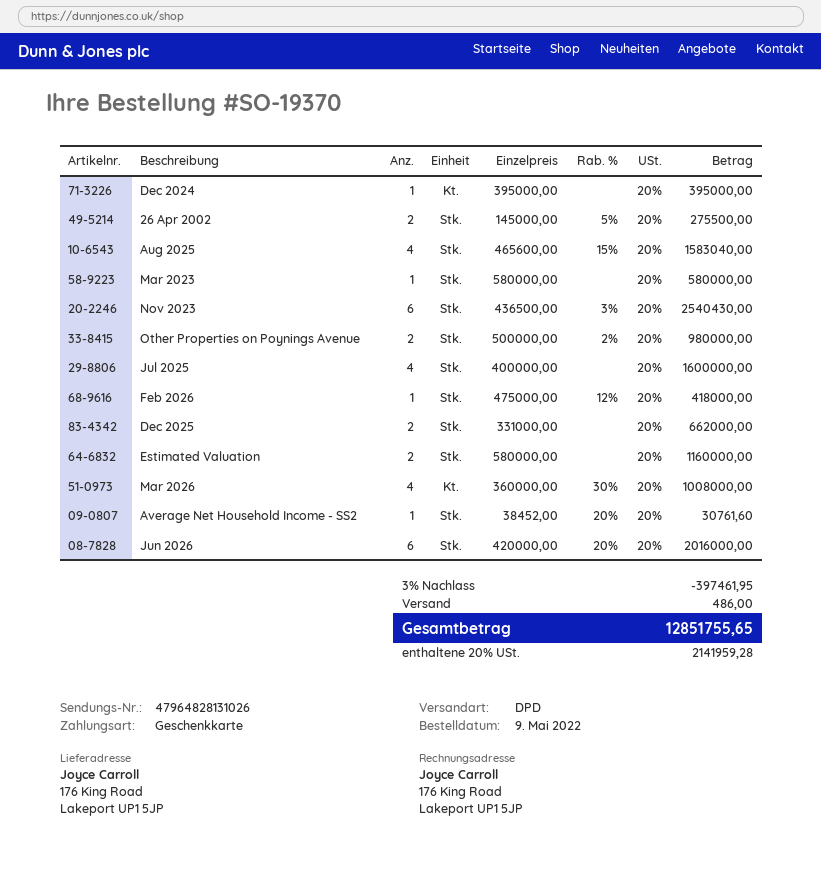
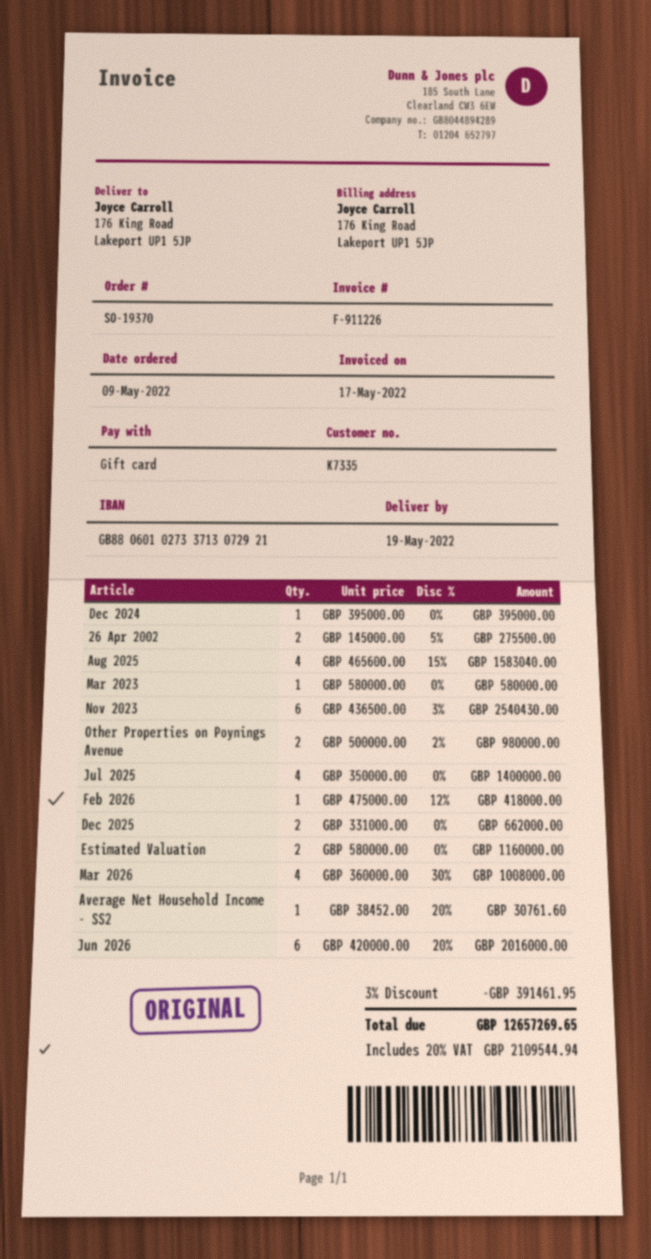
Jul 2025: 4 x 400000.00 = 1600000.00 -> 4 x 350000.00 = 1400000.00
discount: 3% = 397461.95 -> 3% = 391461.95
shipping: 486.00 -> none
tax: 20% = 2141959.28 -> 20% = 2109544.94
total: 12851755.65 -> 12657269.65

